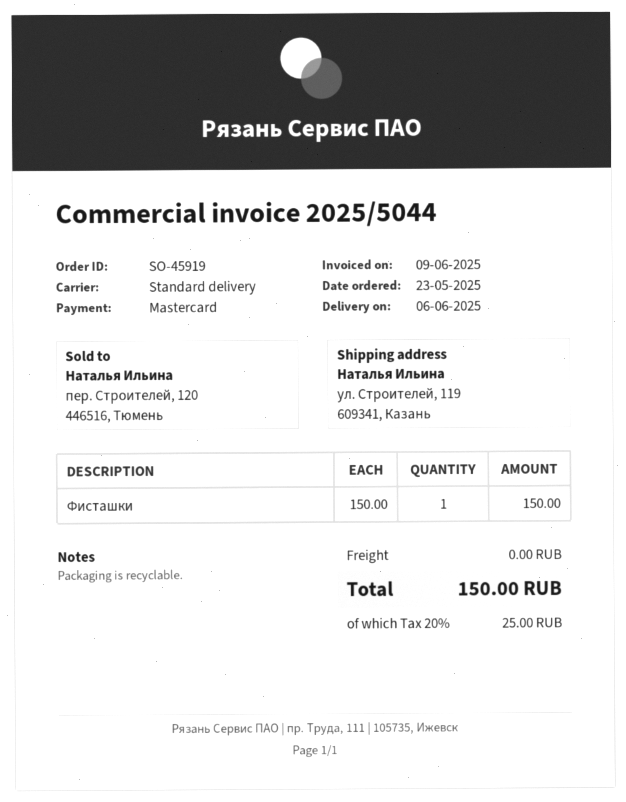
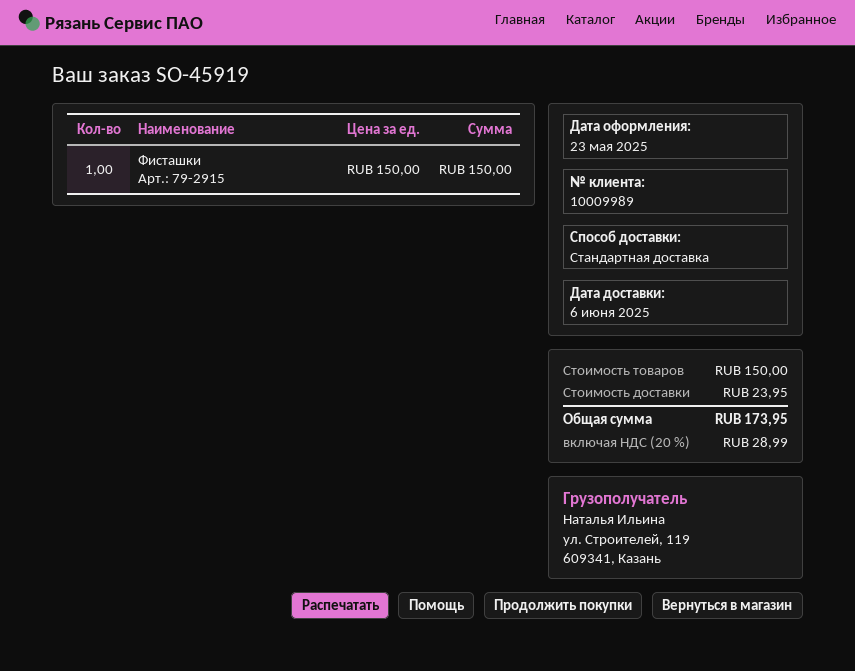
shipping: 0.00 -> 23.95
tax: 20% = 25.00 -> 20% = 28.99
total: 150.00 -> 173.95

